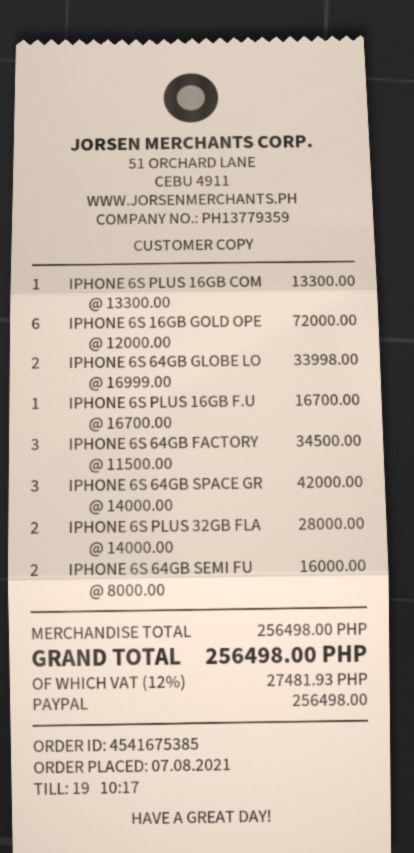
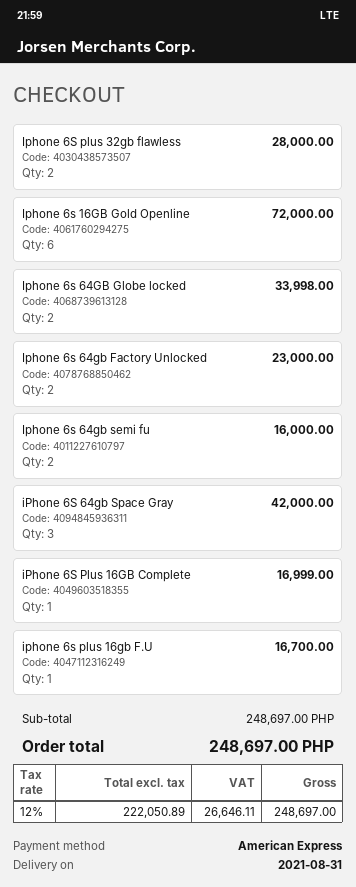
payment method: PayPal -> American Express
IPHONE 6S PLUS 16GB COM: 1 for 13300.00 -> 1 for 16999.00
IPHONE 6S 64GB FACTORY: 3 for 34500.00 -> 2 for 23000.00
subtotal: 256498.00 -> 248697.00
tax: 12% = 27481.93 -> 12% = 26646.11
total: 256498.00 -> 248697.00

